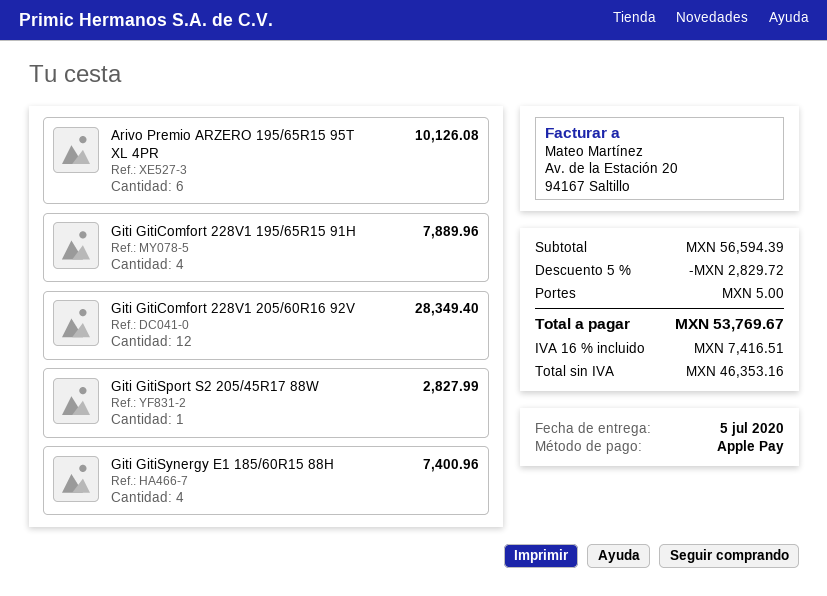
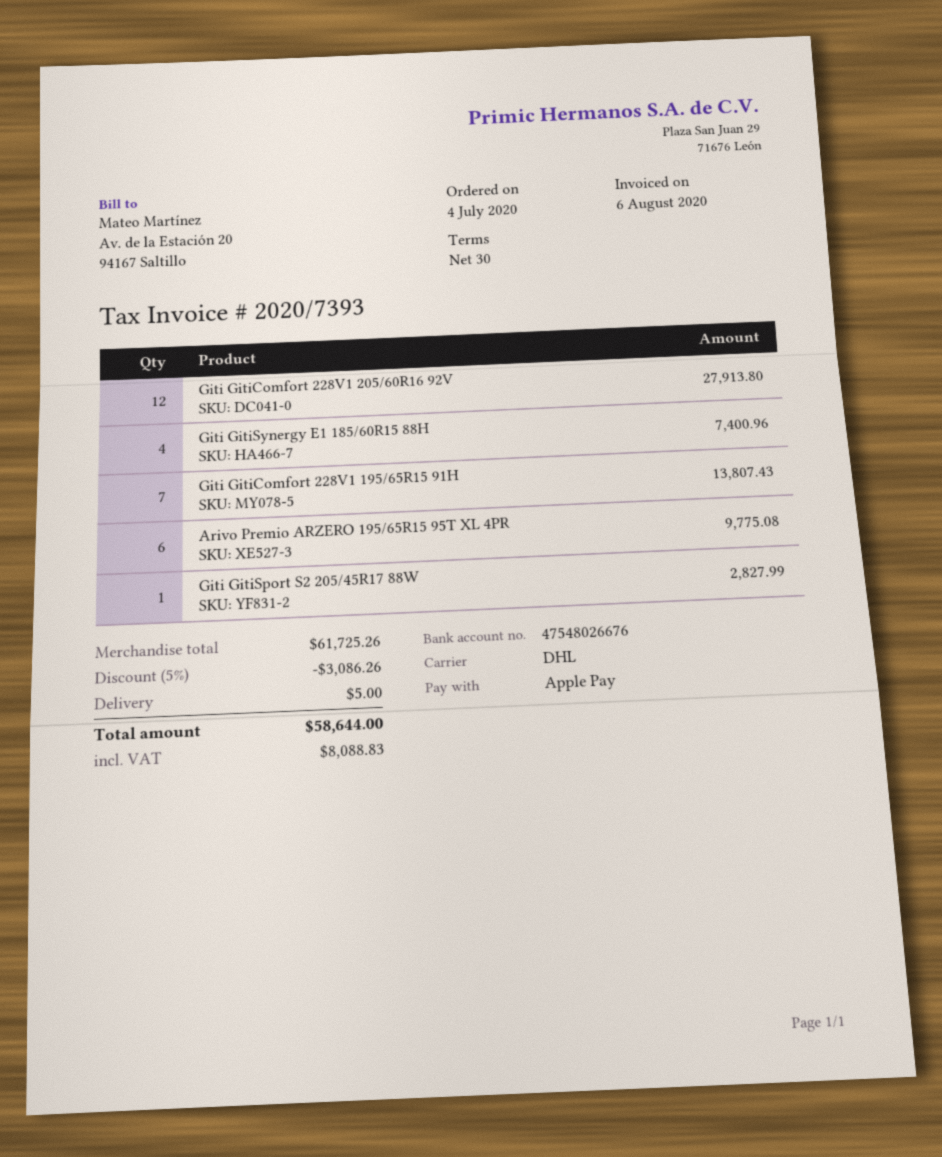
Arivo Premio ARZERO 195/65R15 95T XL 4PR: 6 for 10126.08 -> 6 for 9775.08
Giti GitiComfort 228V1 195/65R15 91H: 4 for 7889.96 -> 7 for 13807.43
Giti GitiComfort 228V1 205/60R16 92V: 12 for 28349.40 -> 12 for 27913.80
subtotal: 56594.39 -> 61725.26
discount: 5% = 2829.72 -> 5% = 3086.26
tax: 7416.51 -> 8088.83
total: 53769.67 -> 58644.00

